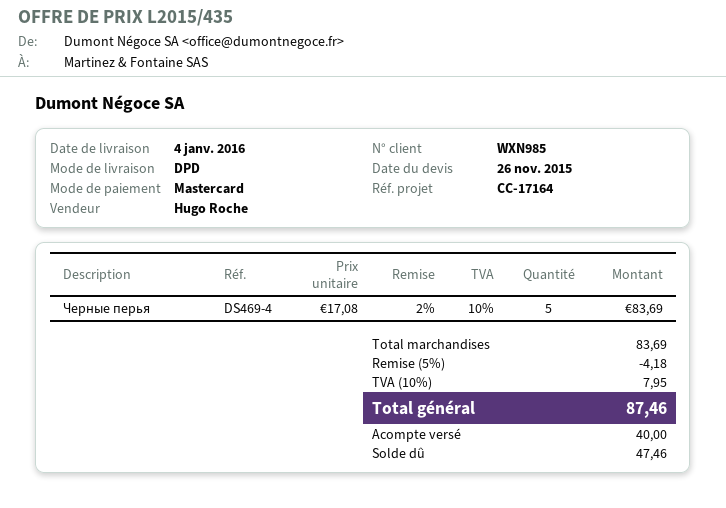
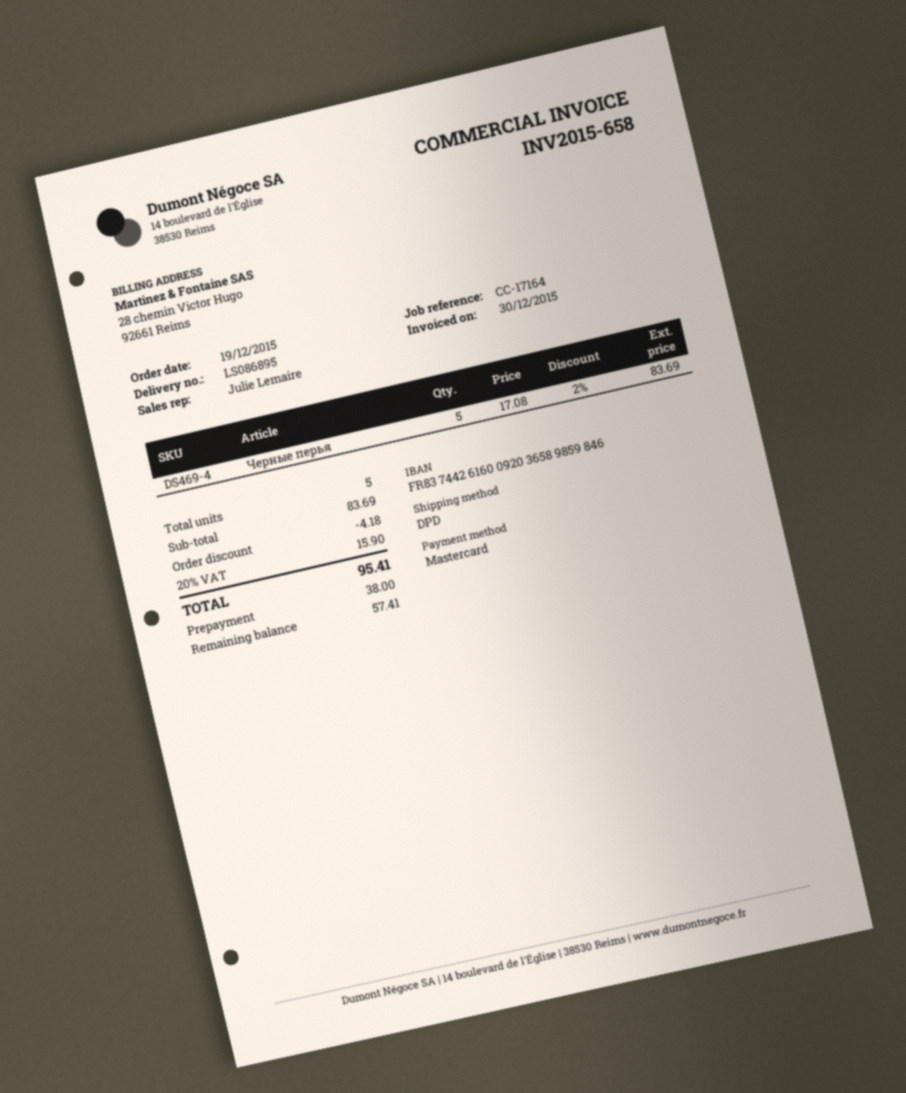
sales rep: Hugo Roche -> Julie Lemaire
tax: 10% = 7.95 -> 20% = 15.90
total: 87.46 -> 95.41
deposit: 40.00 -> 38.00
balance: 47.46 -> 57.41

